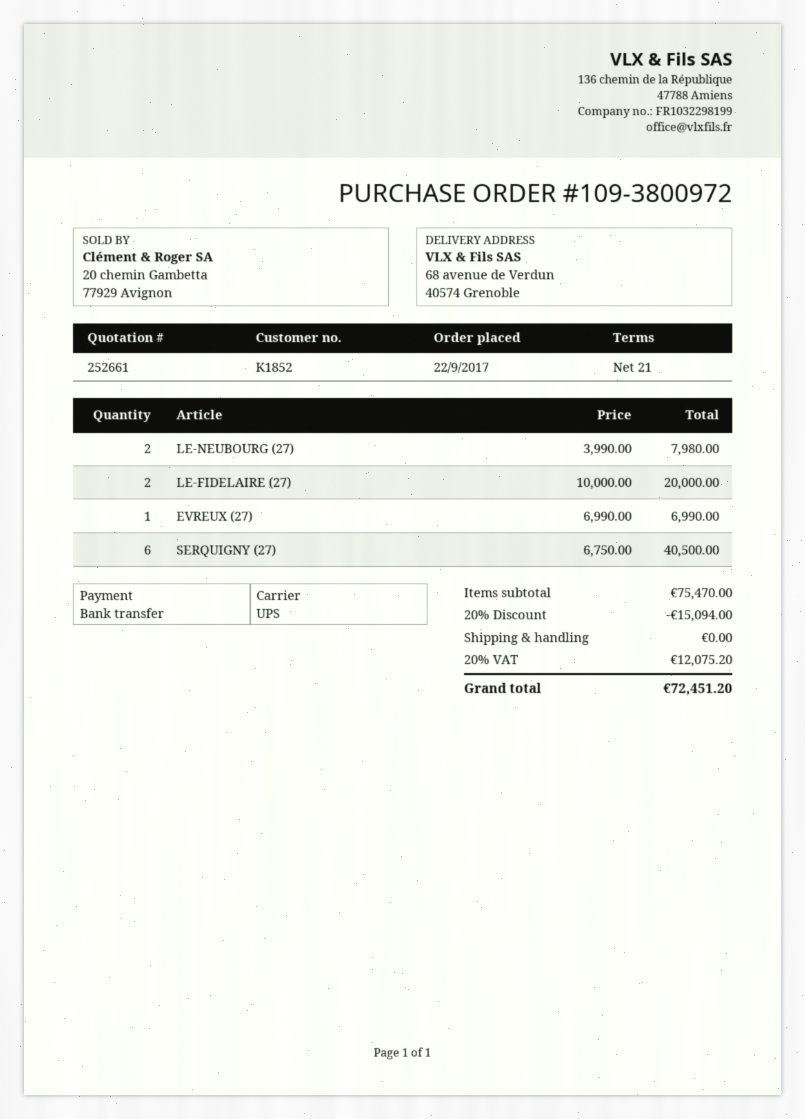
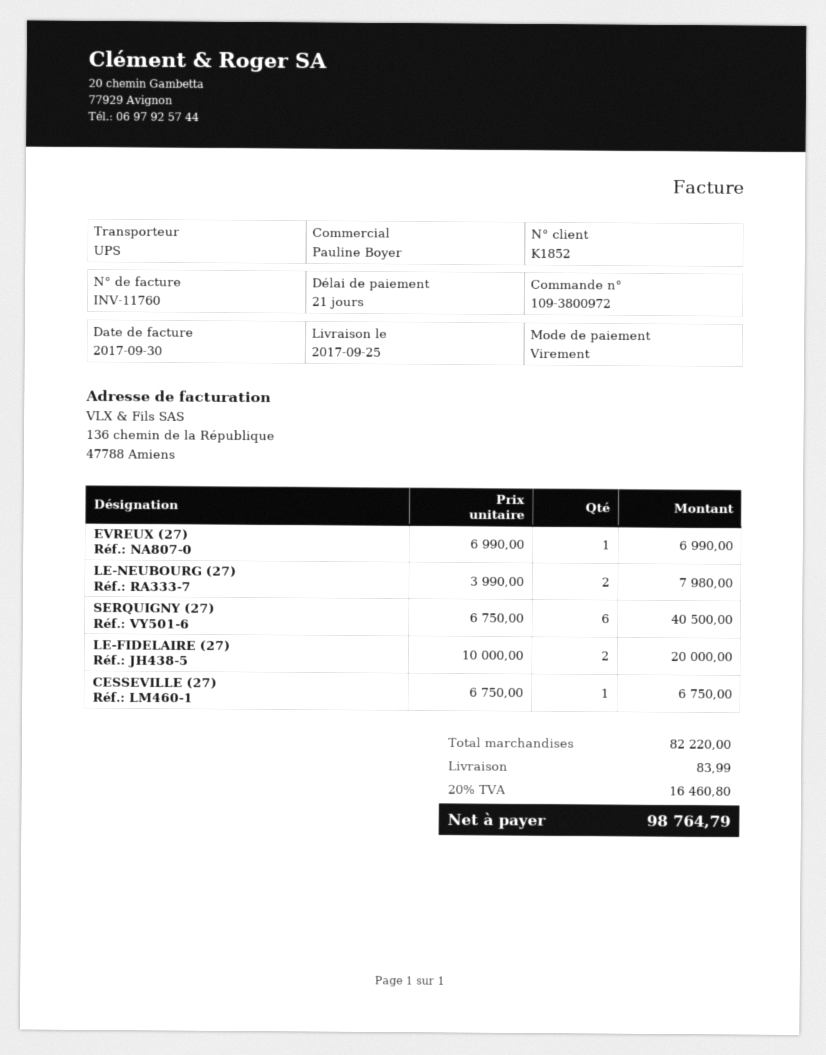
CESSEVILLE (27): none -> 1 x 6750.00 = 6750.00
subtotal: 75470.00 -> 82220.00
discount: 20% = 15094.00 -> none
shipping: 0.00 -> 83.99
tax: 20% = 12075.20 -> 20% = 16460.80
total: 72451.20 -> 98764.79

